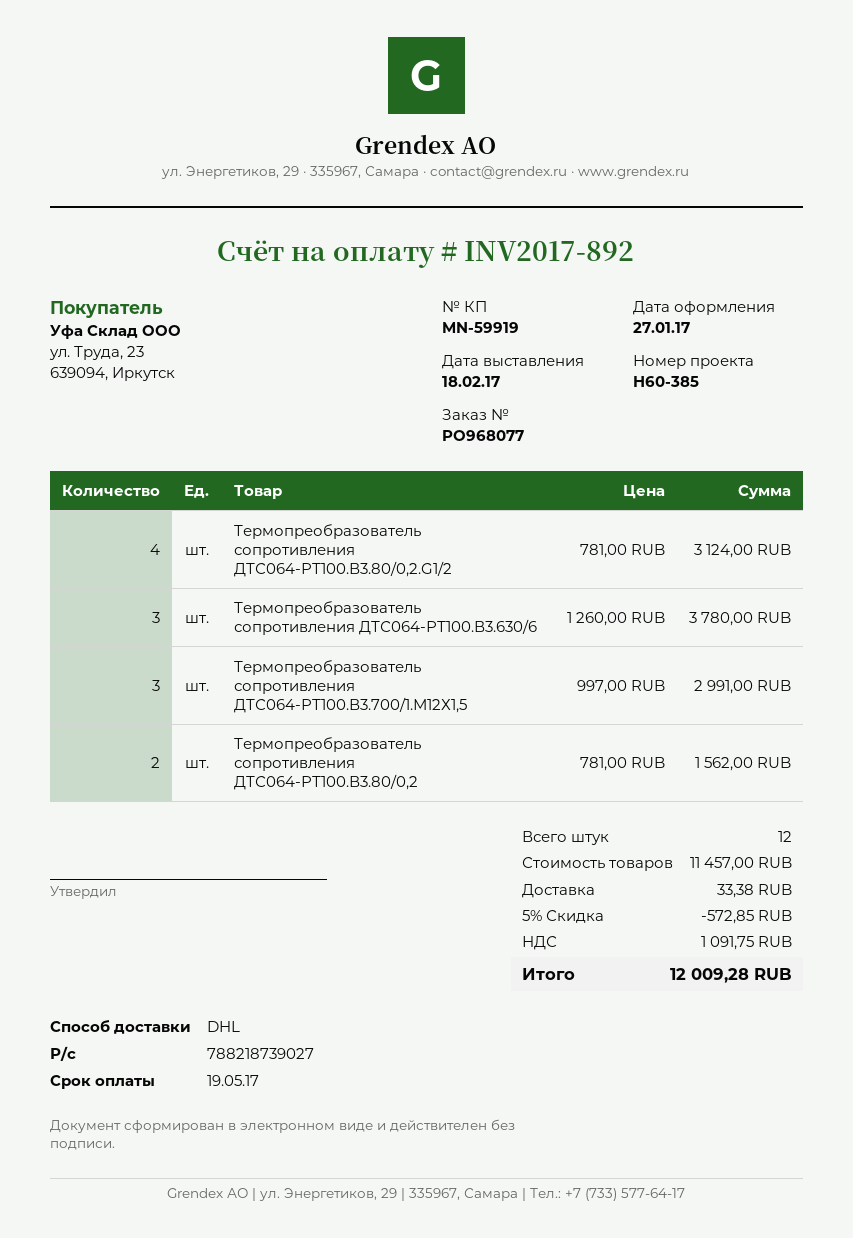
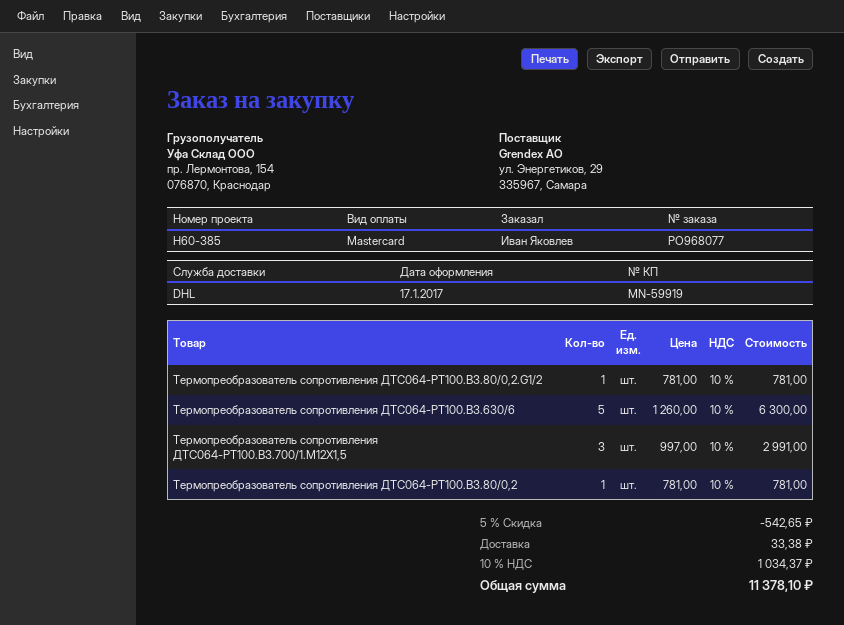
order date: 2017-01-27 -> 2017-01-17
Термопреобразователь сопротивления ДТС064-РТ100.В3.80/0,2.G1/2: 4 x 781.00 = 3124.00 -> 1 x 781.00 = 781.00
Термопреобразователь сопротивления ДТС064-РТ100.В3.630/6: 3 x 1260.00 = 3780.00 -> 5 x 1260.00 = 6300.00
Термопреобразователь сопротивления ДТС064-РТ100.В3.80/0,2: 2 x 781.00 = 1562.00 -> 1 x 781.00 = 781.00
discount: 5% = 572.85 -> 5% = 542.65
tax: 1091.75 -> 1034.37
total: 12009.28 -> 11378.10

